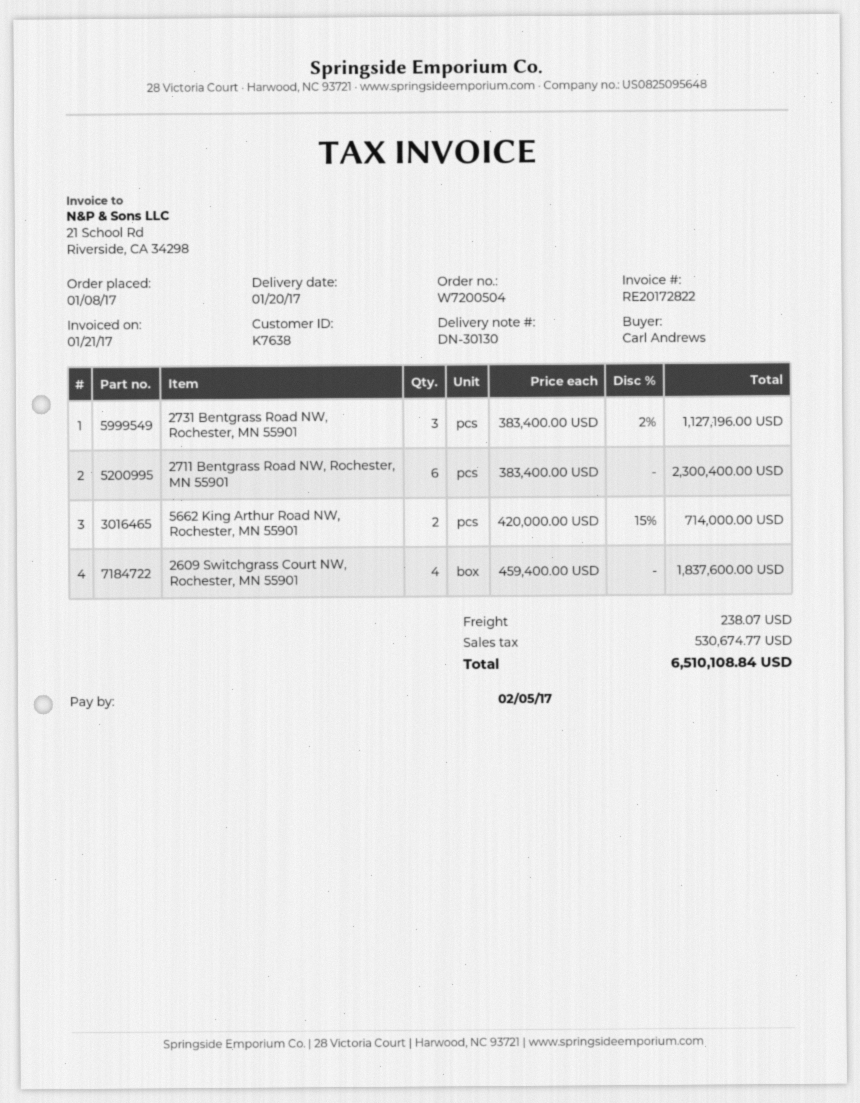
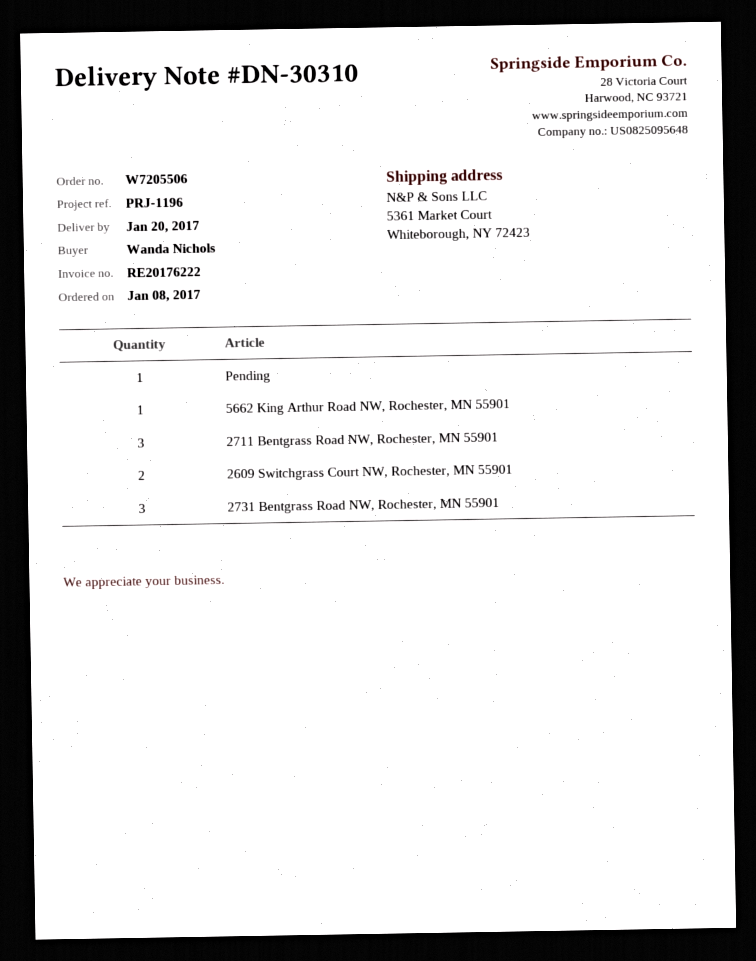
order number: W7200504 -> W7205506
delivery note number: DN-30130 -> DN-30310
invoice number: RE20172822 -> RE20176222
ordered by: Carl Andrews -> Wanda Nichols
2711 Bentgrass Road NW, Rochester, MN 55901: 6 -> 3
5662 King Arthur Road NW, Rochester, MN 55901: 2 -> 1
2609 Switchgrass Court NW, Rochester, MN 55901: 4 -> 2
Pending: none -> 1

